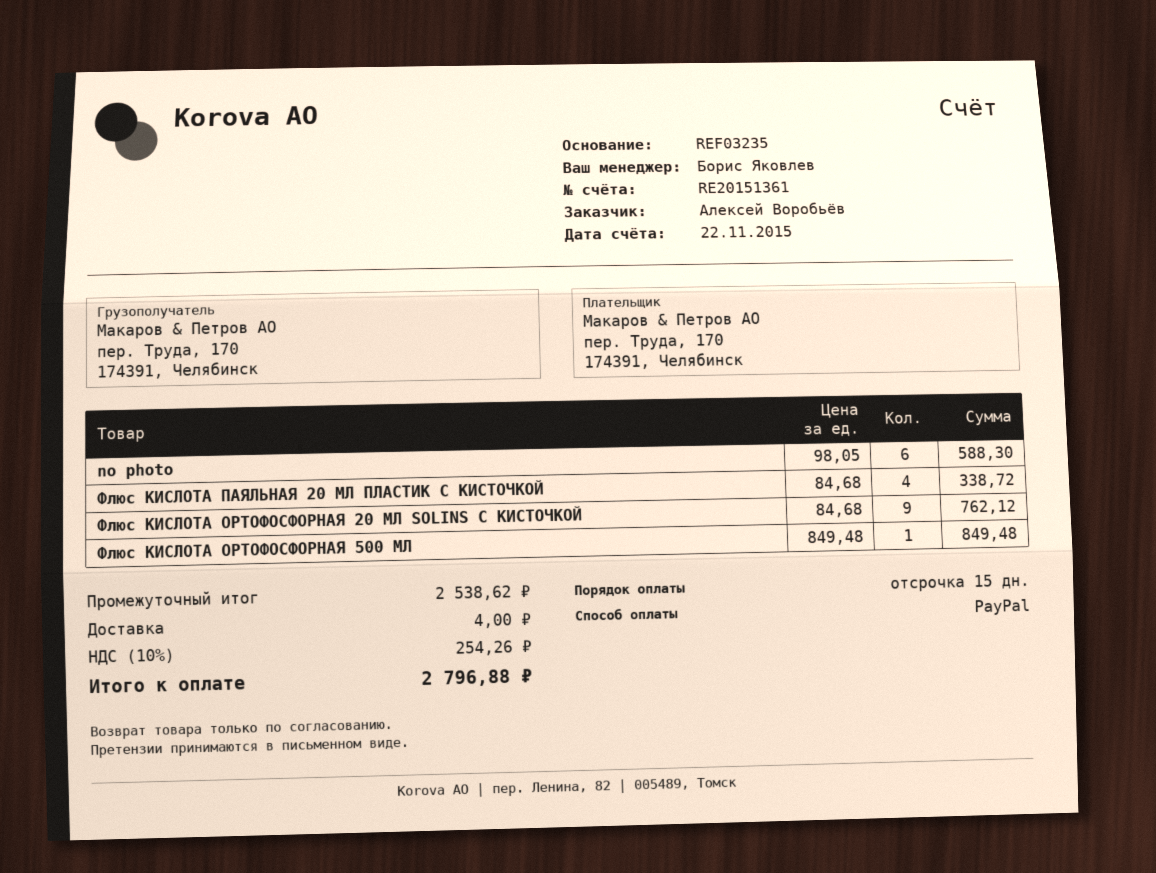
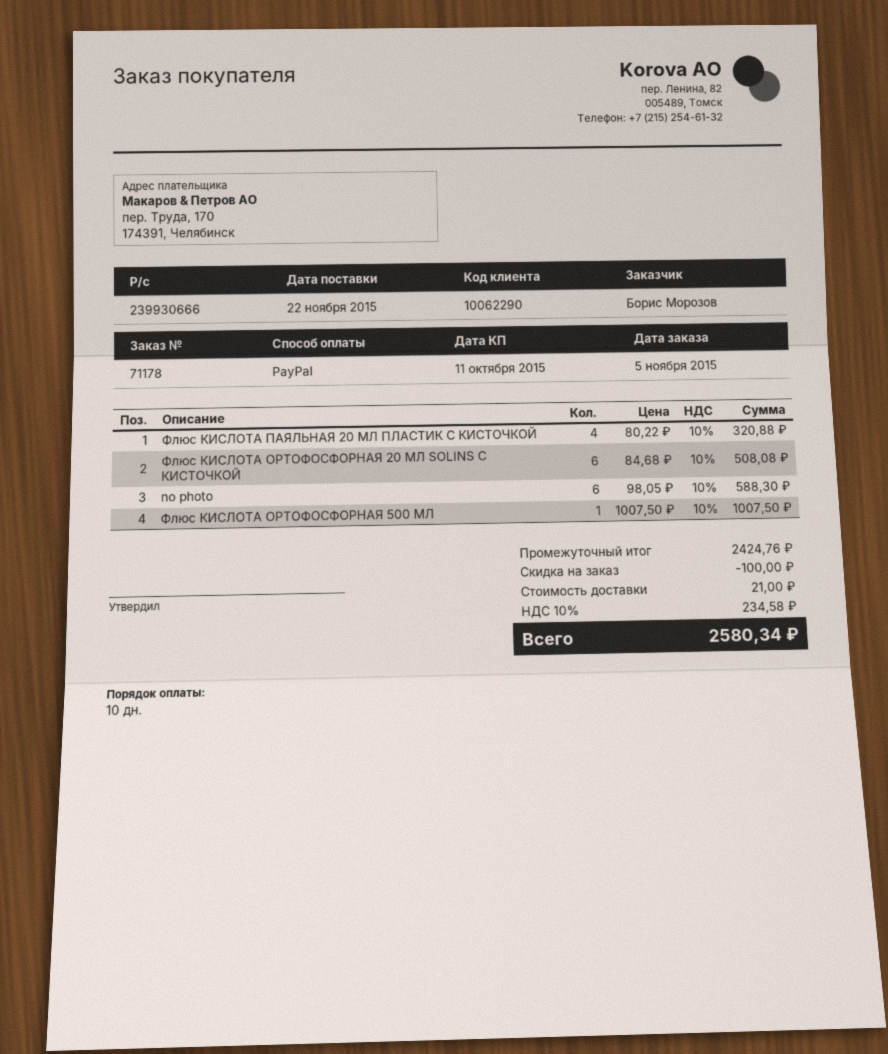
payment terms: 15 days -> 10 days
ordered by: Алексей Воробьёв -> Борис Морозов
Флюс КИСЛОТА ПАЯЛЬНАЯ 20 МЛ ПЛАСТИК С КИСТОЧКОЙ: 4 x 84.68 = 338.72 -> 4 x 80.22 = 320.88
Флюс КИСЛОТА ОРТОФОСФОРНАЯ 20 МЛ SOLINS С КИСТОЧКОЙ: 9 x 84.68 = 762.12 -> 6 x 84.68 = 508.08
Флюс КИСЛОТА ОРТОФОСФОРНАЯ 500 МЛ: 1 x 849.48 = 849.48 -> 1 x 1007.50 = 1007.50
subtotal: 2538.62 -> 2424.76
discount: none -> 100.00
shipping: 4.00 -> 21.00
tax: 10% = 254.26 -> 10% = 234.58
total: 2796.88 -> 2580.34

